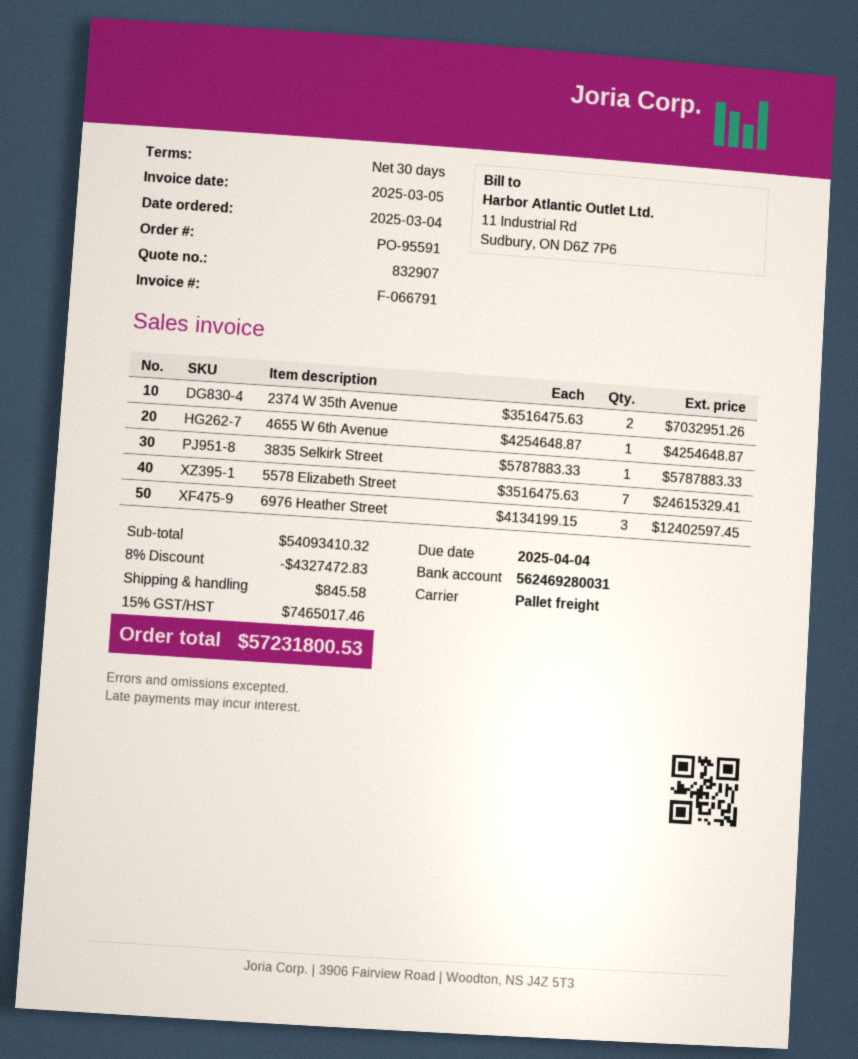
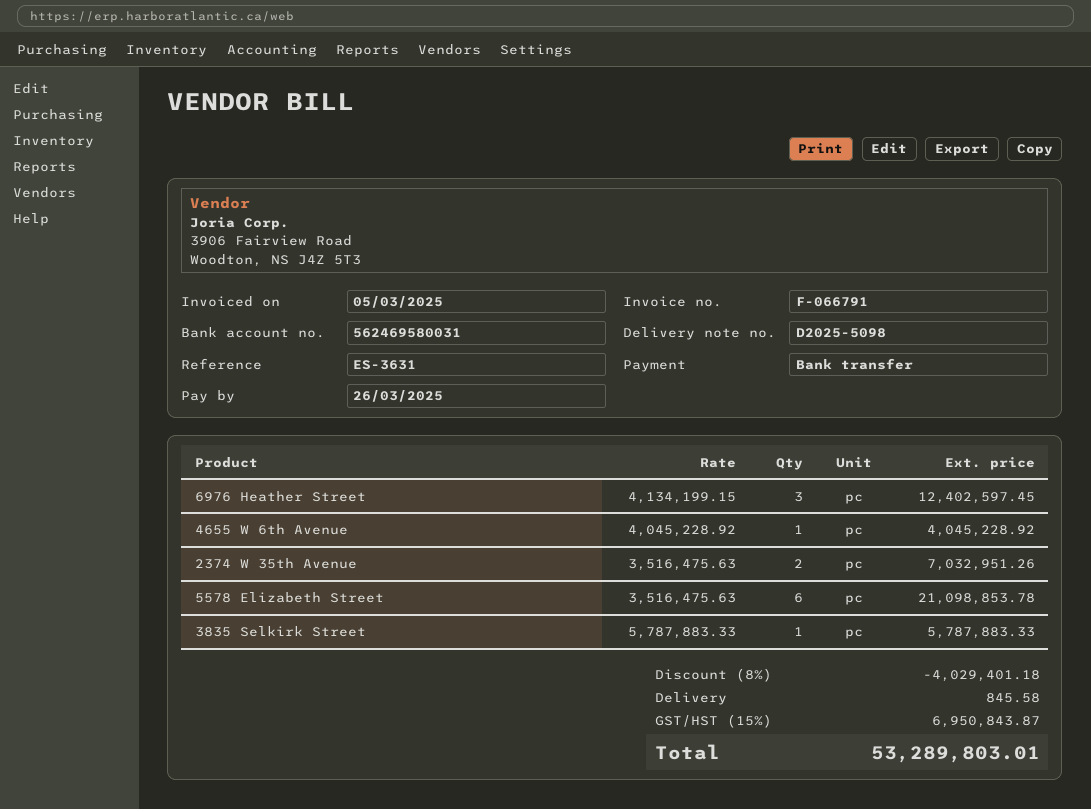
due date: 2025-04-04 -> 2025-03-26
bank account: 562469280031 -> 562469580031
4655 W 6th Avenue: 1 x 4254648.87 = 4254648.87 -> 1 x 4045228.92 = 4045228.92
5578 Elizabeth Street: 7 x 3516475.63 = 24615329.41 -> 6 x 3516475.63 = 21098853.78
discount: 8% = 4327472.83 -> 8% = 4029401.18
tax: 15% = 7465017.46 -> 15% = 6950843.87
total: 57231800.53 -> 53289803.01

